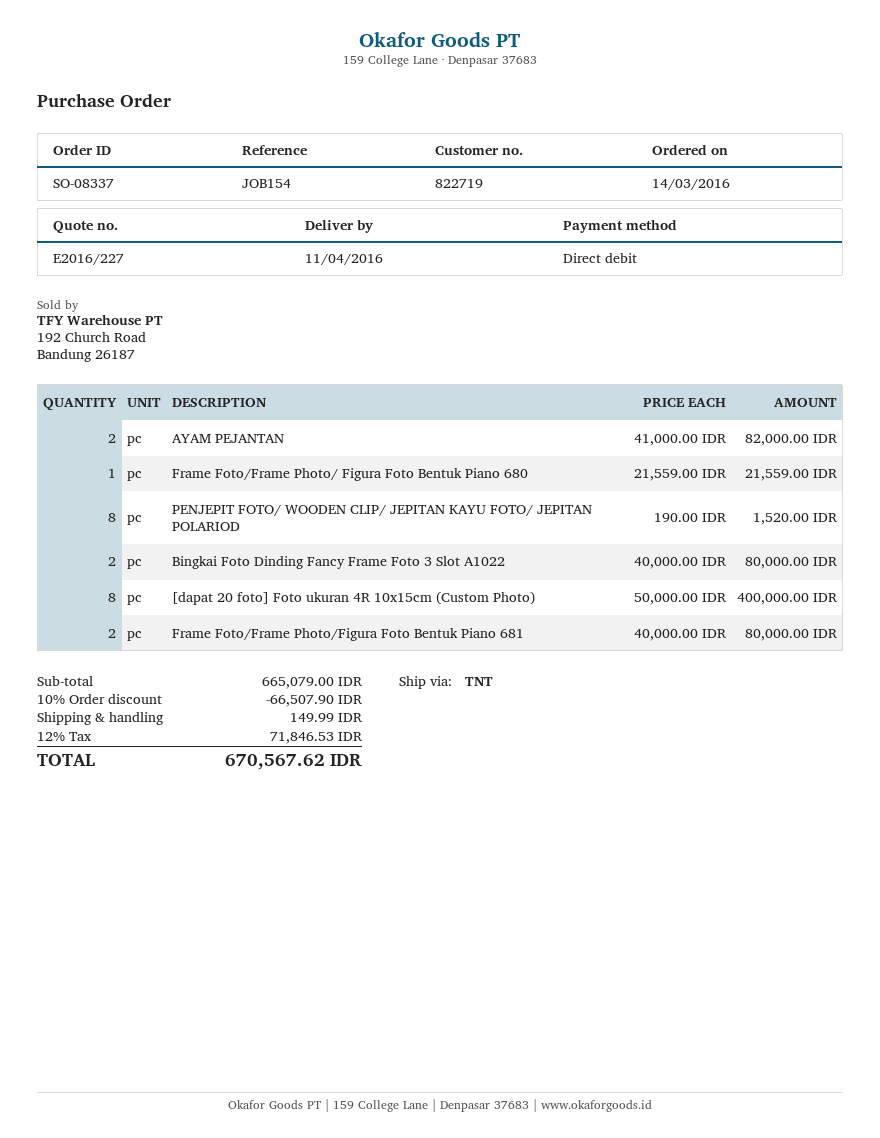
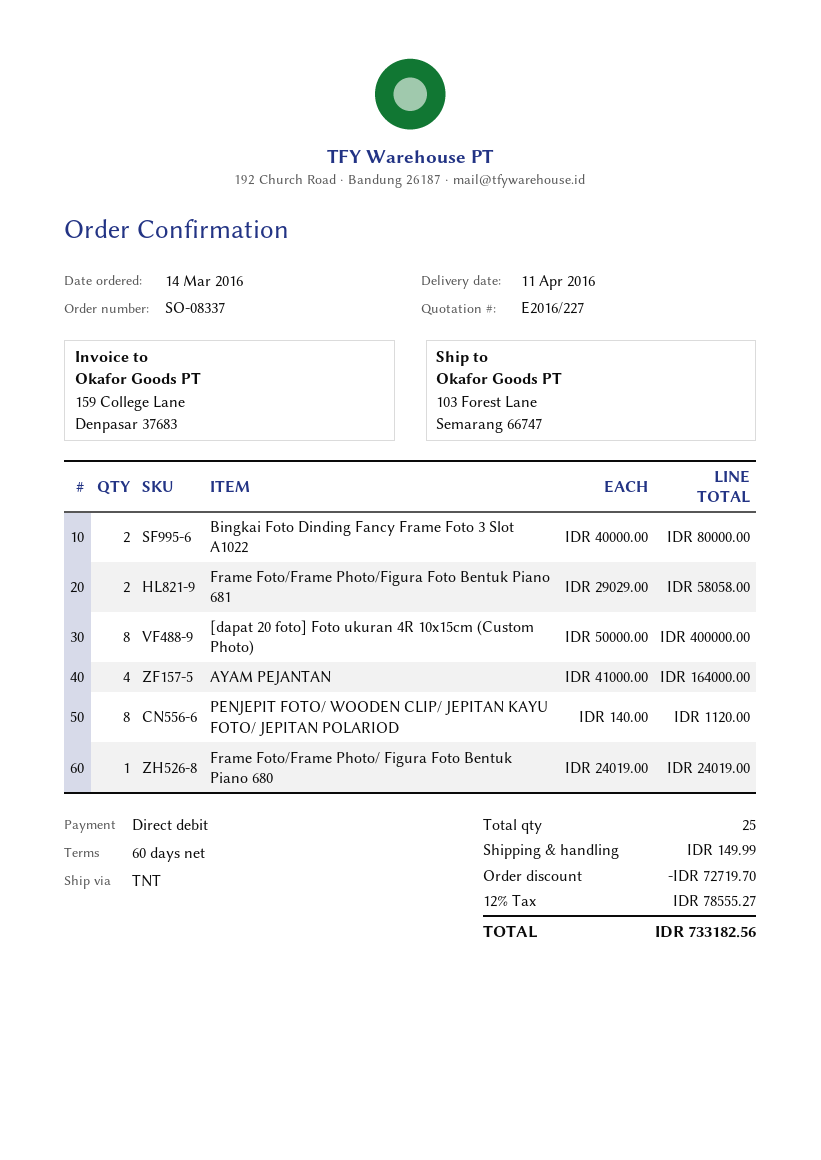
AYAM PEJANTAN: 2 x 41000.00 = 82000.00 -> 4 x 41000.00 = 164000.00
Frame Foto/Frame Photo/ Figura Foto Bentuk Piano 680: 1 x 21559.00 = 21559.00 -> 1 x 24019.00 = 24019.00
PENJEPIT FOTO/ WOODEN CLIP/ JEPITAN KAYU FOTO/ JEPITAN POLARIOD: 8 x 190.00 = 1520.00 -> 8 x 140.00 = 1120.00
Frame Foto/Frame Photo/Figura Foto Bentuk Piano 681: 2 x 40000.00 = 80000.00 -> 2 x 29029.00 = 58058.00
discount: 66507.90 -> 72719.70
tax: 12% = 71846.53 -> 12% = 78555.27
total: 670567.62 -> 733182.56

